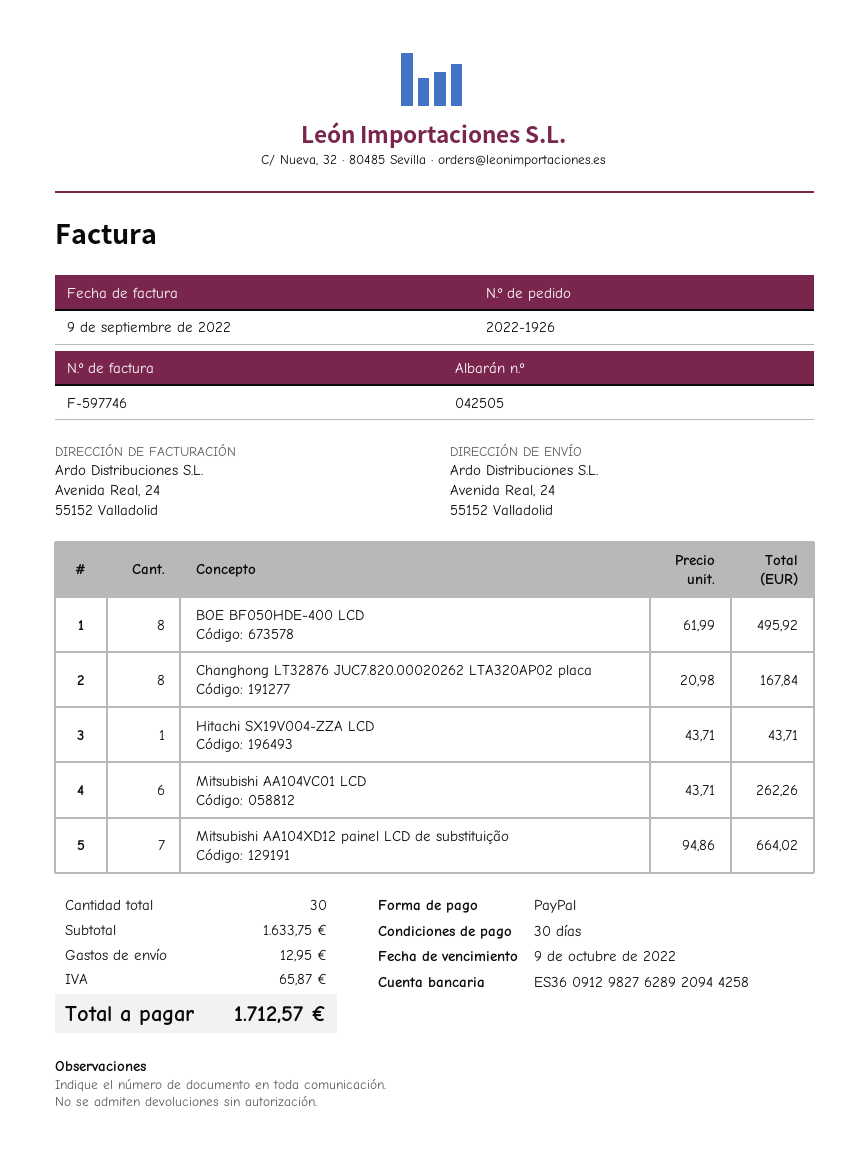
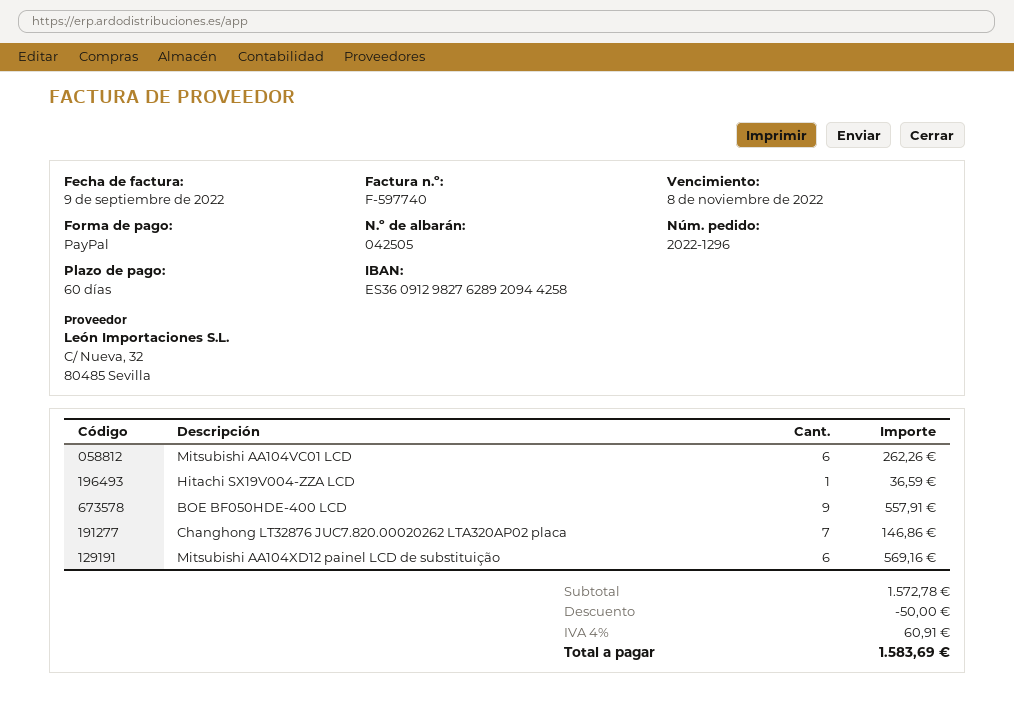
order number: 2022-1926 -> 2022-1296
invoice number: F-597746 -> F-597740
payment terms: 30 days -> 60 days
due date: 2022-10-09 -> 2022-11-08
BOE BF050HDE-400 LCD: 8 for 495.92 -> 9 for 557.91
Changhong LT32876 JUC7.820.00020262 LTA320AP02 placa: 8 for 167.84 -> 7 for 146.86
Hitachi SX19V004-ZZA LCD: 1 for 43.71 -> 1 for 36.59
Mitsubishi AA104XD12 painel LCD de substituição: 7 for 664.02 -> 6 for 569.16
subtotal: 1633.75 -> 1572.78
discount: none -> 50.00
shipping: 12.95 -> none
tax: 65.87 -> 60.91
total: 1712.57 -> 1583.69

